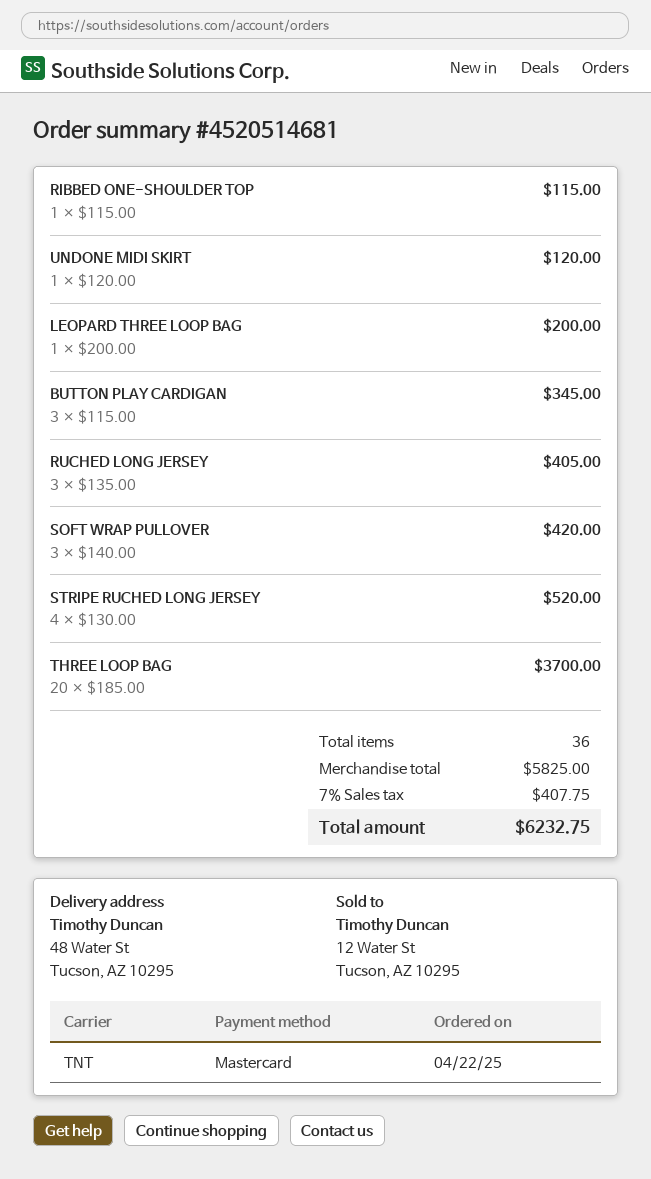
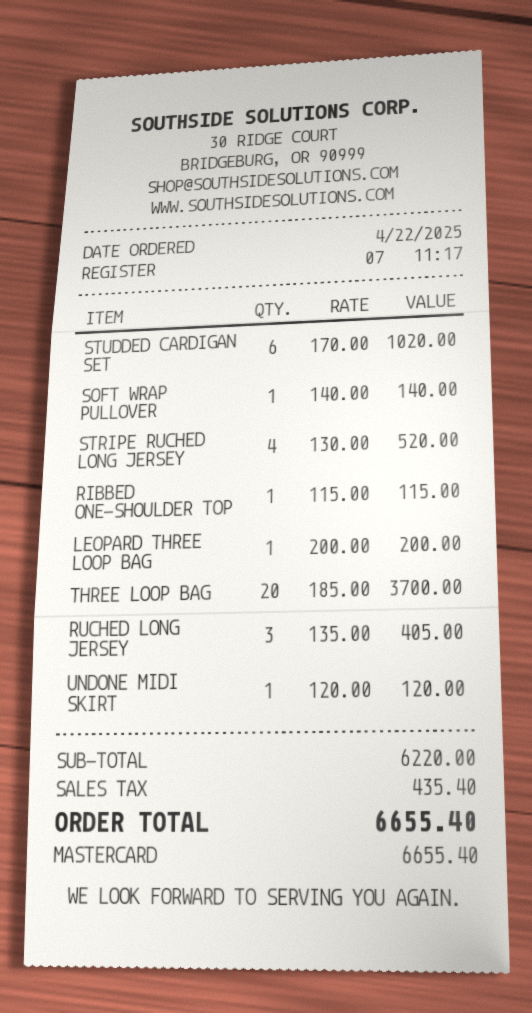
BUTTON PLAY CARDIGAN: 3 x 115.00 = 345.00 -> none
SOFT WRAP PULLOVER: 3 x 140.00 = 420.00 -> 1 x 140.00 = 140.00
STUDDED CARDIGAN SET: none -> 6 x 170.00 = 1020.00
subtotal: 5825.00 -> 6220.00
tax: 407.75 -> 435.40
total: 6232.75 -> 6655.40

